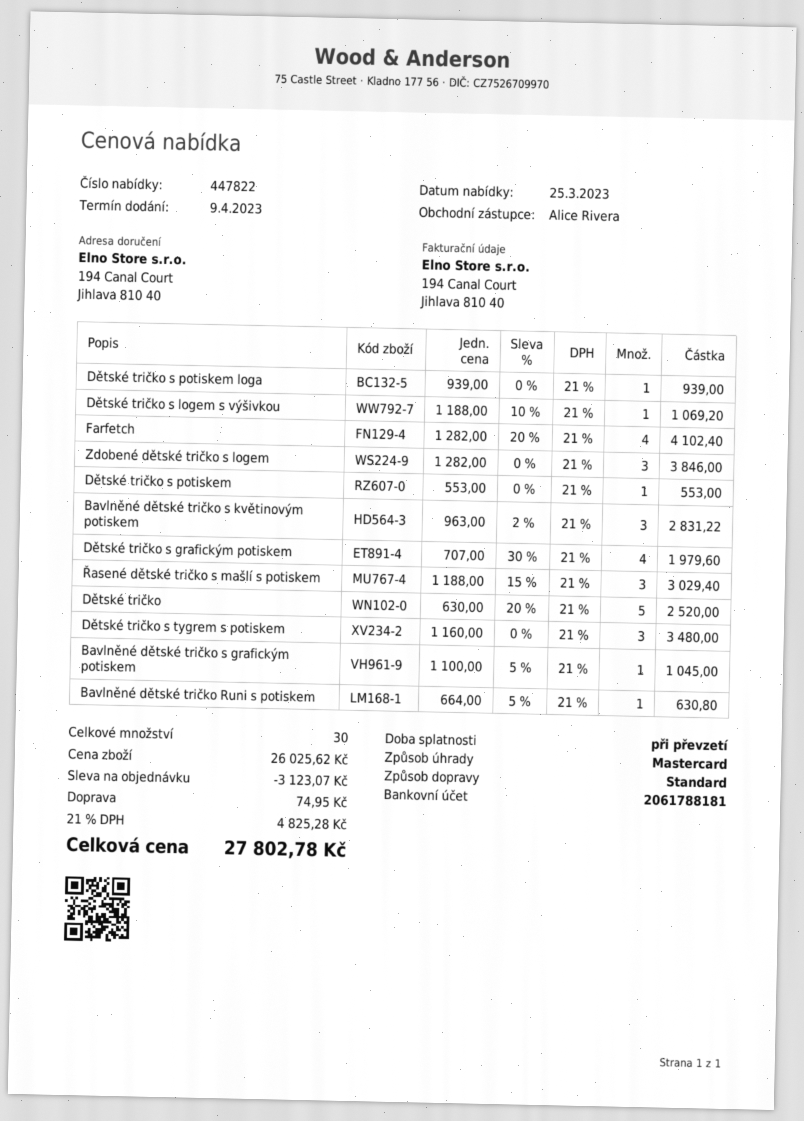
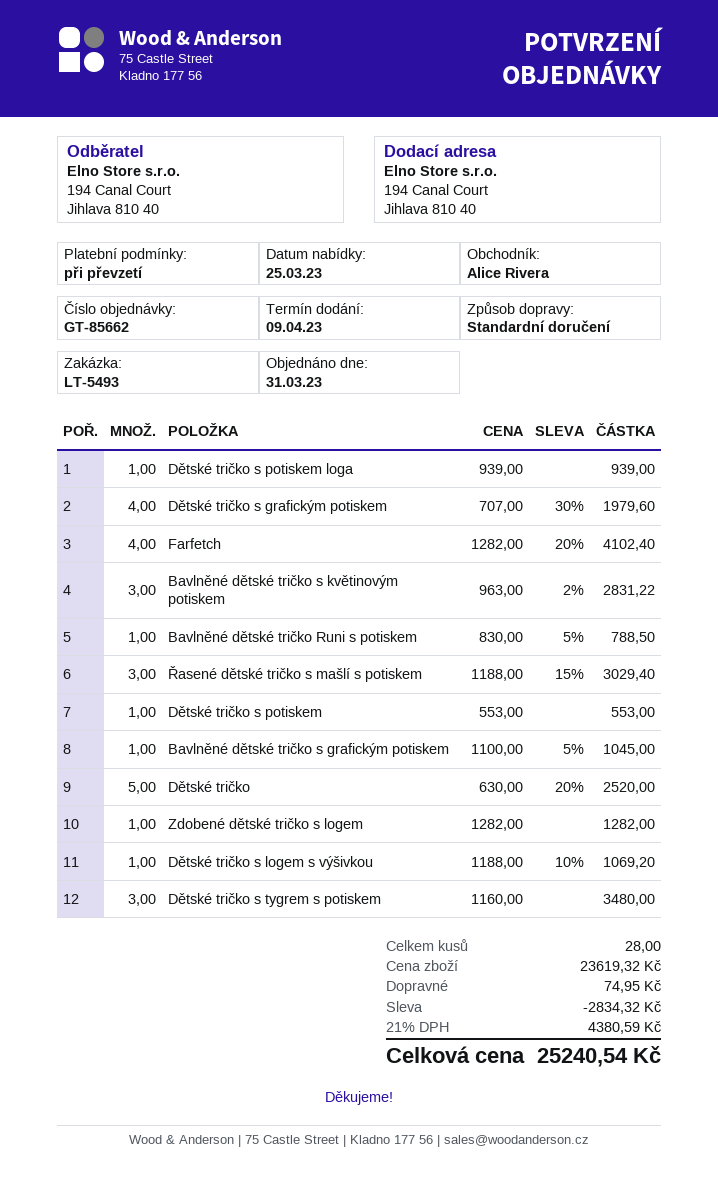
Zdobené dětské tričko s logem: 3 x 1282.00 = 3846.00 -> 1 x 1282.00 = 1282.00
Bavlněné dětské tričko Runi s potiskem: 1 x 664.00 - 5% = 630.80 -> 1 x 830.00 - 5% = 788.50
total quantity: 30 -> 28
subtotal: 26025.62 -> 23619.32
discount: 3123.07 -> 2834.32
tax: 21% = 4825.28 -> 21% = 4380.59
total: 27802.78 -> 25240.54

